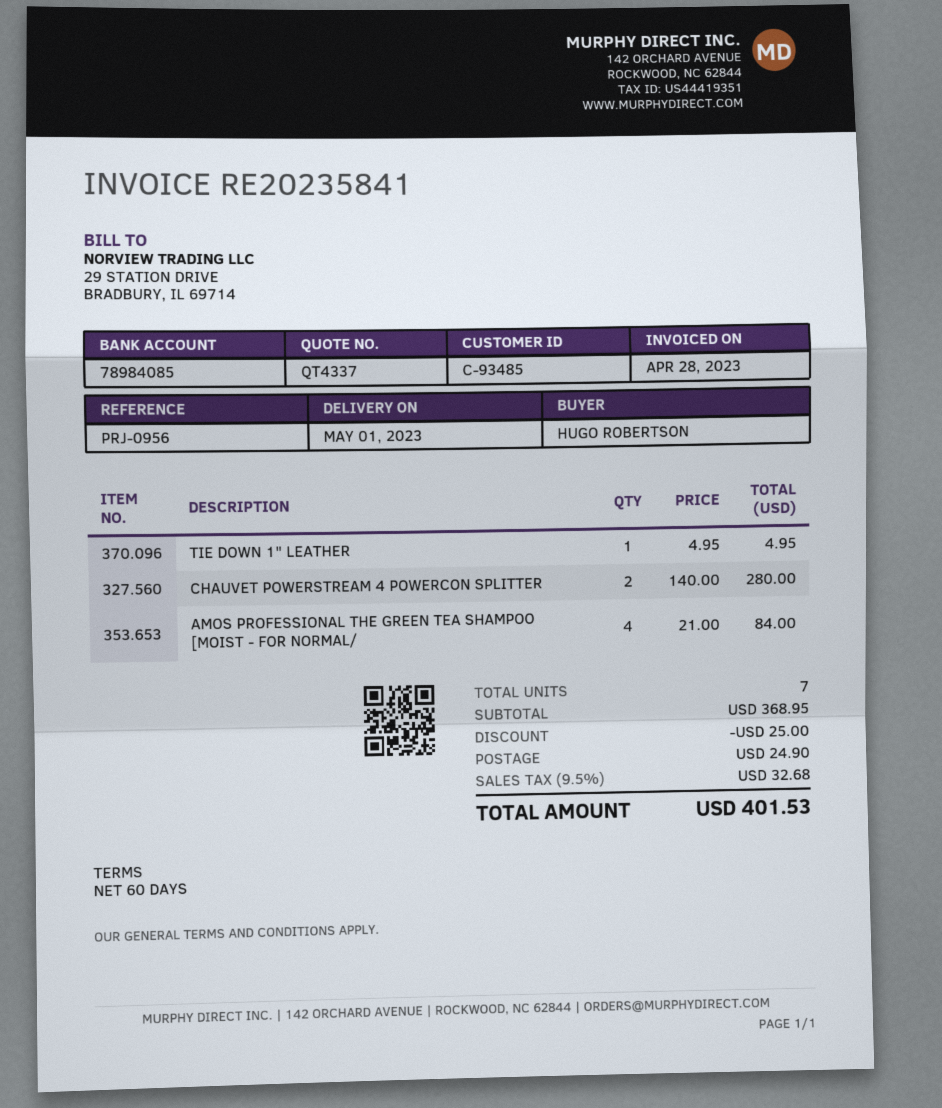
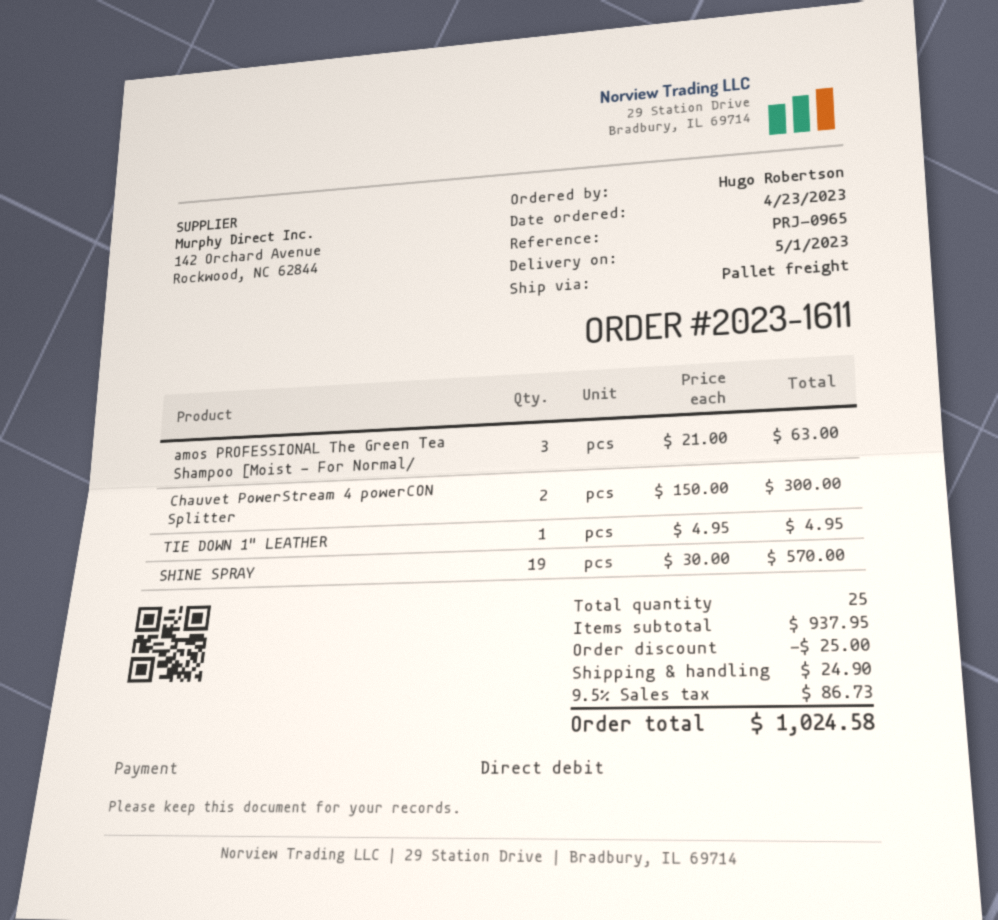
reference: PRJ-0956 -> PRJ-0965
CHAUVET POWERSTREAM 4 POWERCON SPLITTER: 2 x 140.00 = 280.00 -> 2 x 150.00 = 300.00
AMOS PROFESSIONAL THE GREEN TEA SHAMPOO [MOIST - FOR NORMAL/: 4 x 21.00 = 84.00 -> 3 x 21.00 = 63.00
SHINE SPRAY: none -> 19 x 30.00 = 570.00
total quantity: 7 -> 25
subtotal: 368.95 -> 937.95
tax: 9.5% = 32.68 -> 9.5% = 86.73
total: 401.53 -> 1024.58

